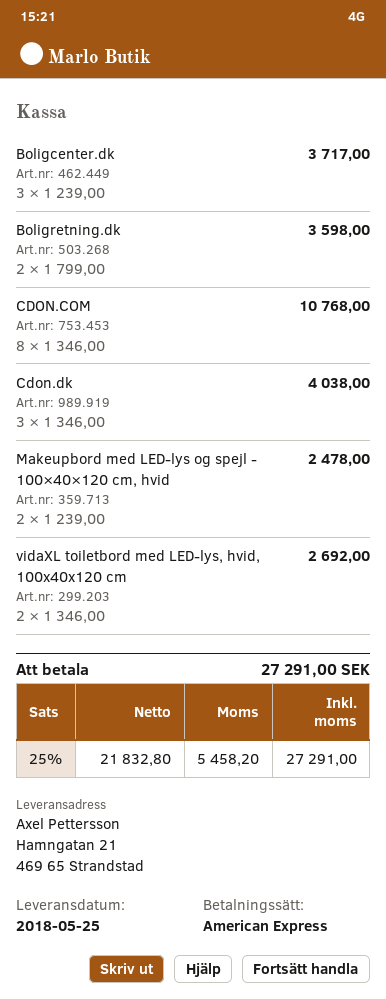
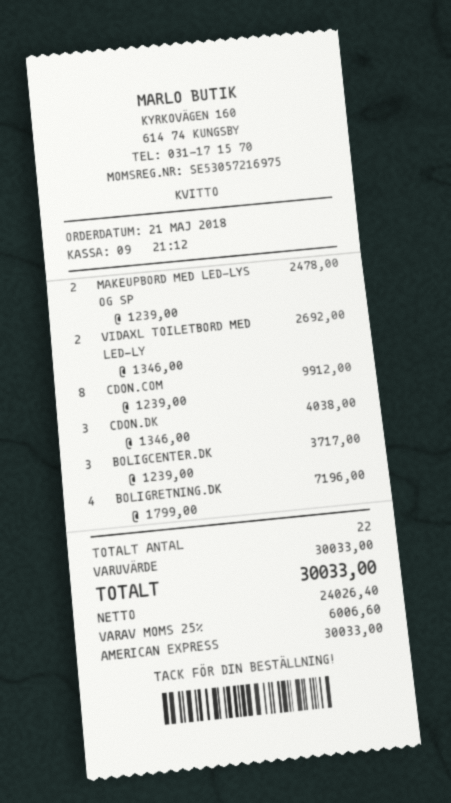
Boligretning.dk: 2 x 1799.00 = 3598.00 -> 4 x 1799.00 = 7196.00
CDON.COM: 8 x 1346.00 = 10768.00 -> 8 x 1239.00 = 9912.00
net: 21832.80 -> 24026.40
tax: 25% = 5458.20 -> 25% = 6006.60
total: 27291.00 -> 30033.00

